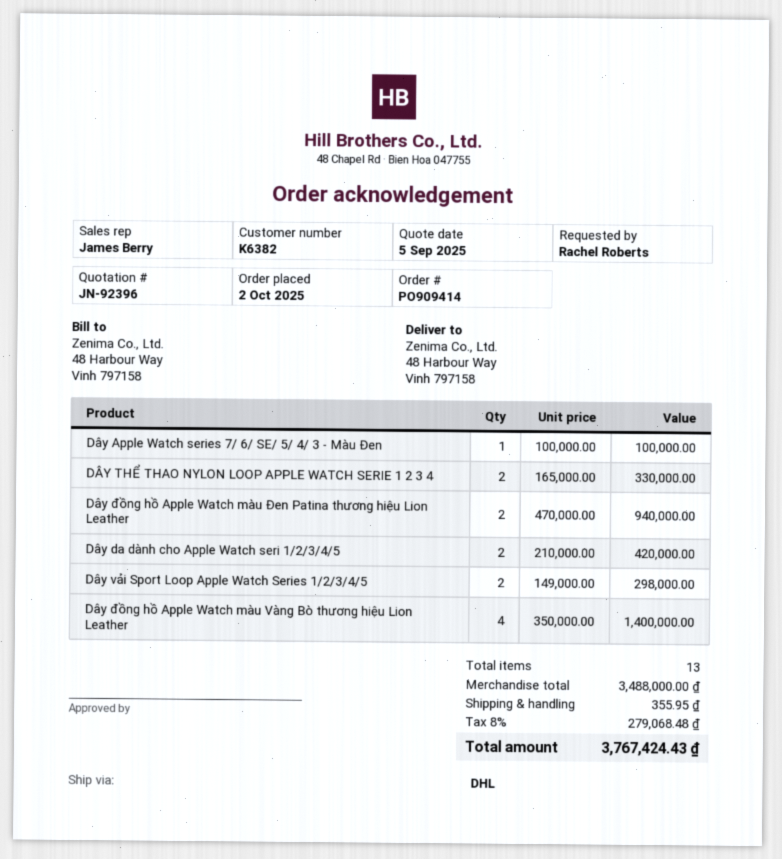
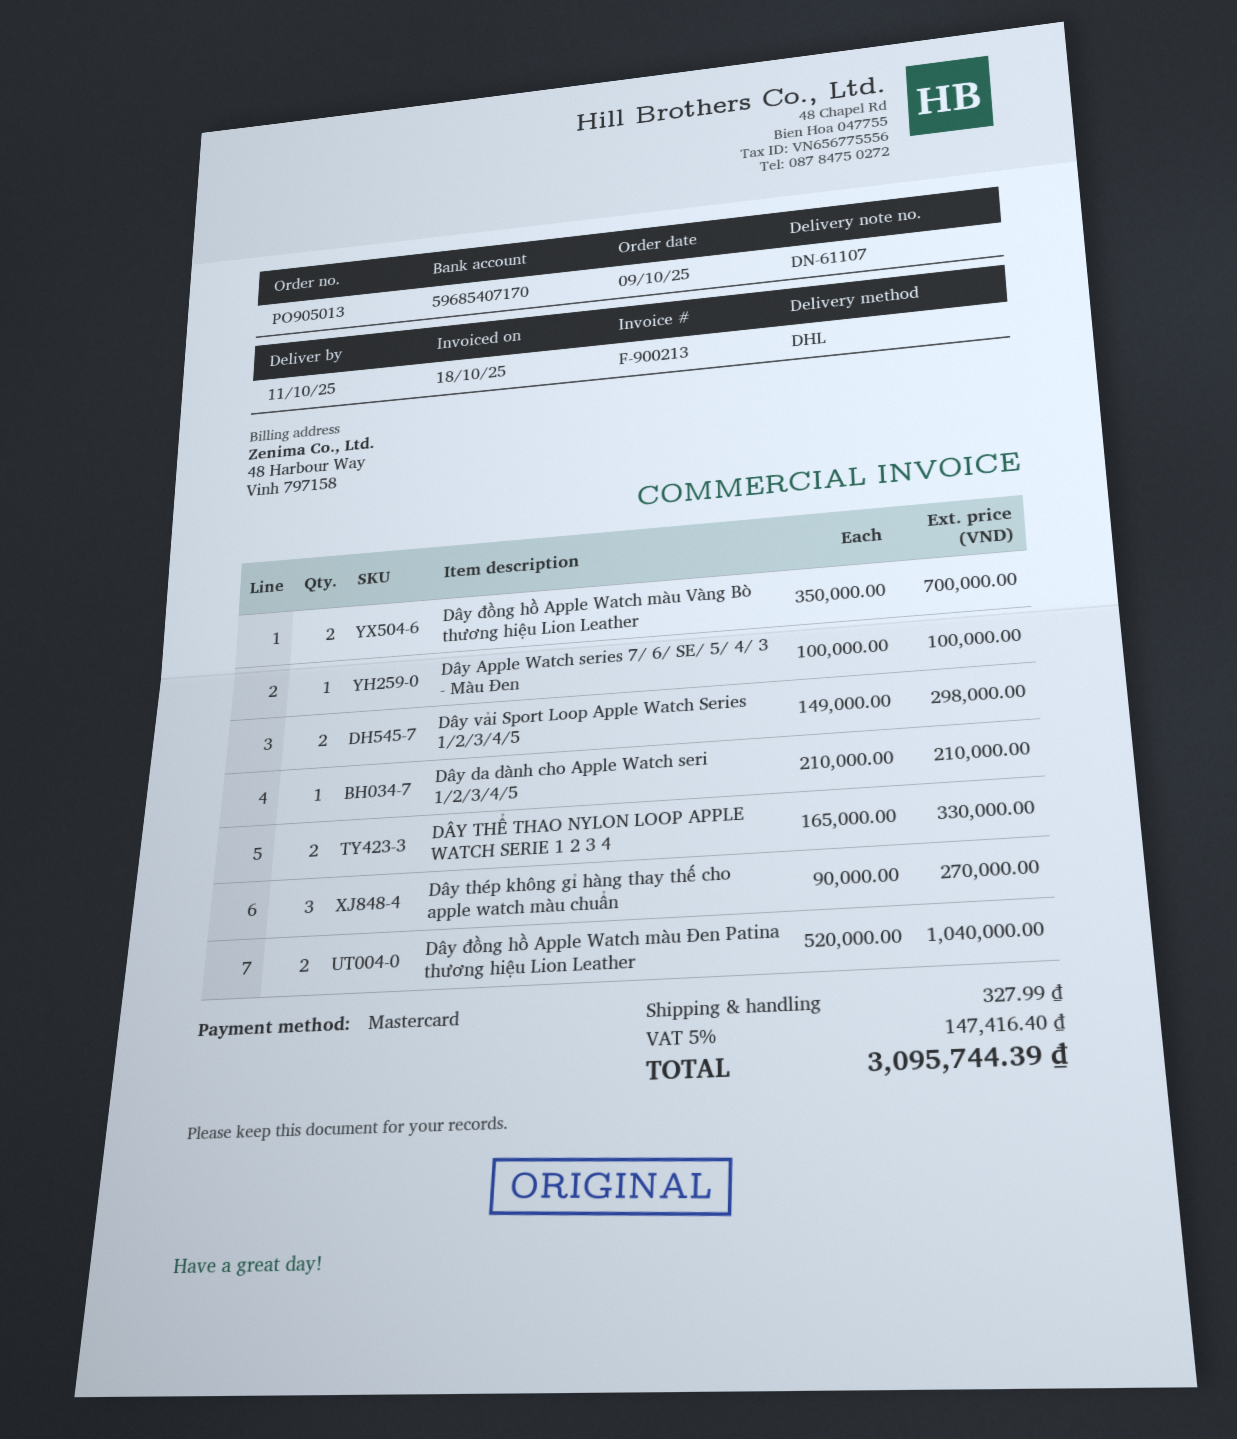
order number: PO909414 -> PO905013
order date: 2025-10-02 -> 2025-10-09
Dây đồng hồ Apple Watch màu Đen Patina thương hiệu Lion Leather: 2 x 470000.00 = 940000.00 -> 2 x 520000.00 = 1040000.00
Dây da dành cho Apple Watch seri 1/2/3/4/5: 2 x 210000.00 = 420000.00 -> 1 x 210000.00 = 210000.00
Dây đồng hồ Apple Watch màu Vàng Bò thương hiệu Lion Leather: 4 x 350000.00 = 1400000.00 -> 2 x 350000.00 = 700000.00
Dây thép không gỉ hàng thay thế cho apple watch màu chuẩn: none -> 3 x 90000.00 = 270000.00
shipping: 355.95 -> 327.99
tax: 8% = 279068.48 -> 5% = 147416.40
total: 3767424.43 -> 3095744.39

